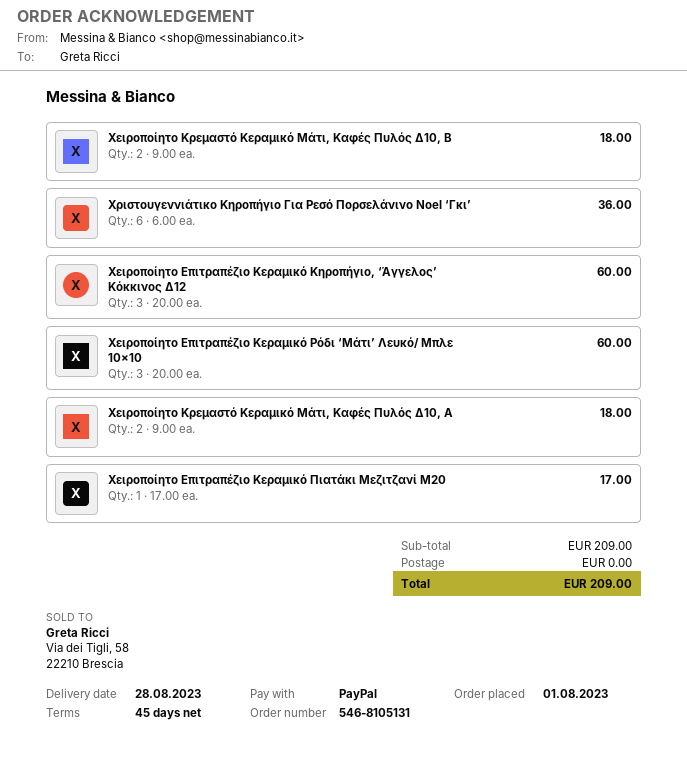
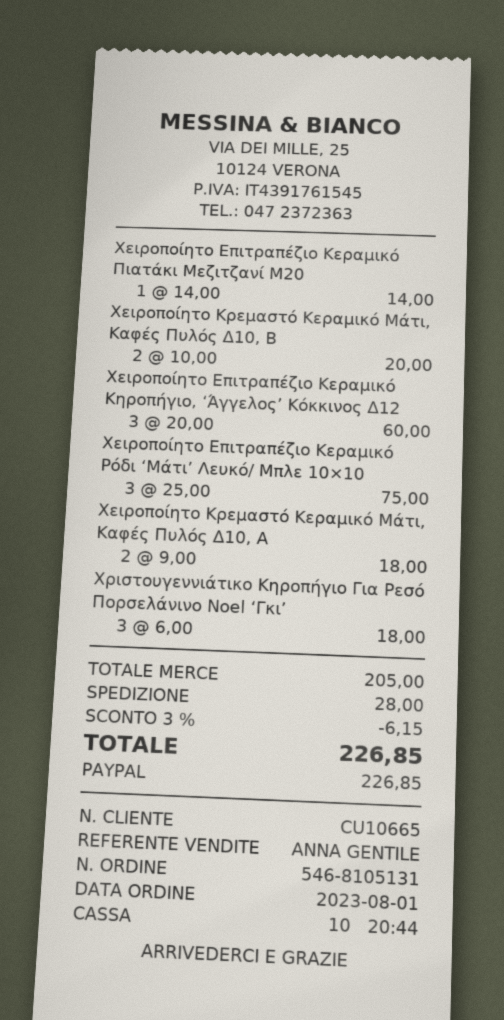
Χειροποίητο Κρεμαστό Κεραμικό Μάτι, Καφές Πυλός Δ10, B: 2 x 9.00 = 18.00 -> 2 x 10.00 = 20.00
Χριστουγεννιάτικο Κηροπήγιο Για Ρεσό Πορσελάνινο Noel ‘Γκι’: 6 x 6.00 = 36.00 -> 3 x 6.00 = 18.00
Χειροποίητο Επιτραπέζιο Κεραμικό Ρόδι ‘Μάτι’ Λευκό/ Μπλε 10×10: 3 x 20.00 = 60.00 -> 3 x 25.00 = 75.00
Χειροποίητο Επιτραπέζιο Κεραμικό Πιατάκι Μεζιτζανί Μ20: 1 x 17.00 = 17.00 -> 1 x 14.00 = 14.00
subtotal: 209.00 -> 205.00
discount: none -> 3% = 6.15
shipping: 0.00 -> 28.00
total: 209.00 -> 226.85

